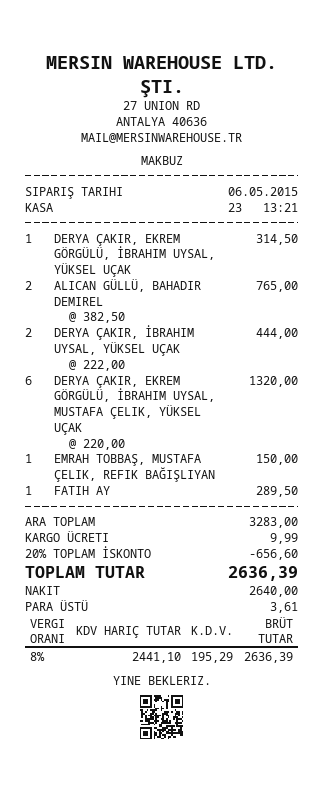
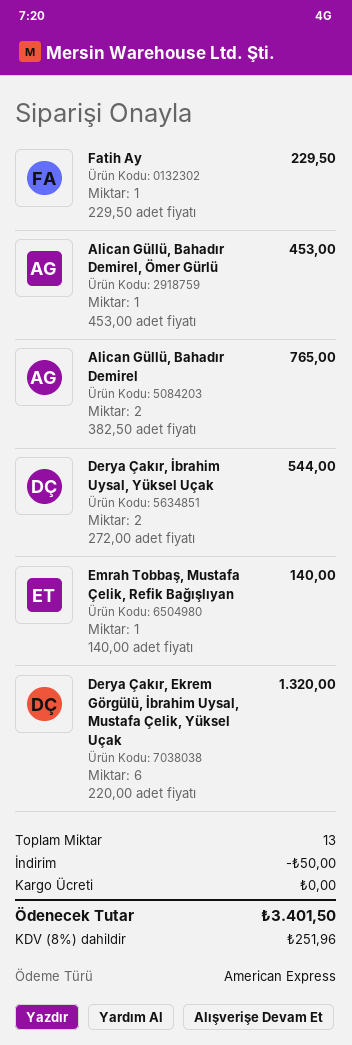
payment method: cash -> American Express
DERYA ÇAKIR, EKREM GÖRGÜLÜ, İBRAHIM UYSAL, YÜKSEL UÇAK: 1 x 314.50 = 314.50 -> none
DERYA ÇAKIR, İBRAHIM UYSAL, YÜKSEL UÇAK: 2 x 222.00 = 444.00 -> 2 x 272.00 = 544.00
EMRAH TOBBAŞ, MUSTAFA ÇELIK, REFIK BAĞIŞLIYAN: 1 x 150.00 = 150.00 -> 1 x 140.00 = 140.00
FATIH AY: 1 x 289.50 = 289.50 -> 1 x 229.50 = 229.50
Alican Güllü, Bahadır Demirel, Ömer Gürlü: none -> 1 x 453.00 = 453.00
discount: 656.60 -> 50.00
shipping: 9.99 -> 0.00
tax: 8% = 195.29 -> 8% = 251.96
total: 2636.39 -> 3401.50

